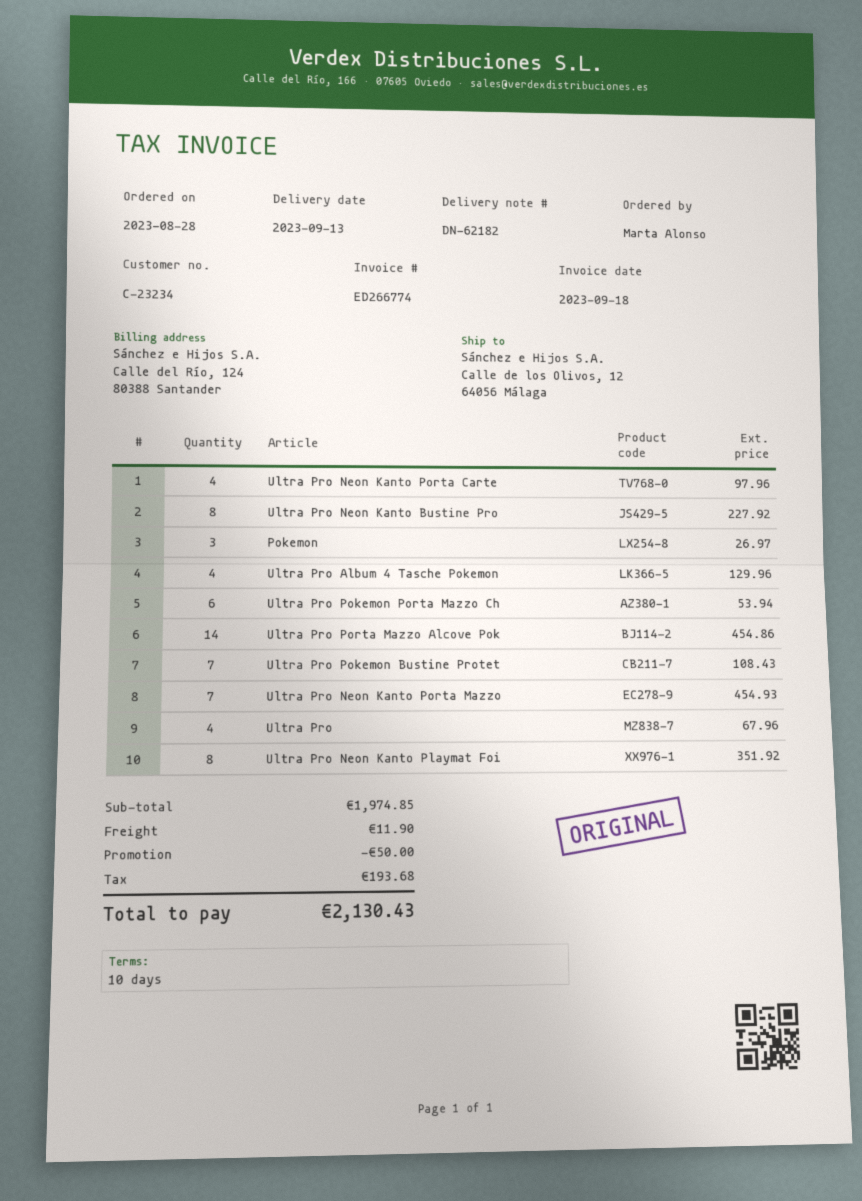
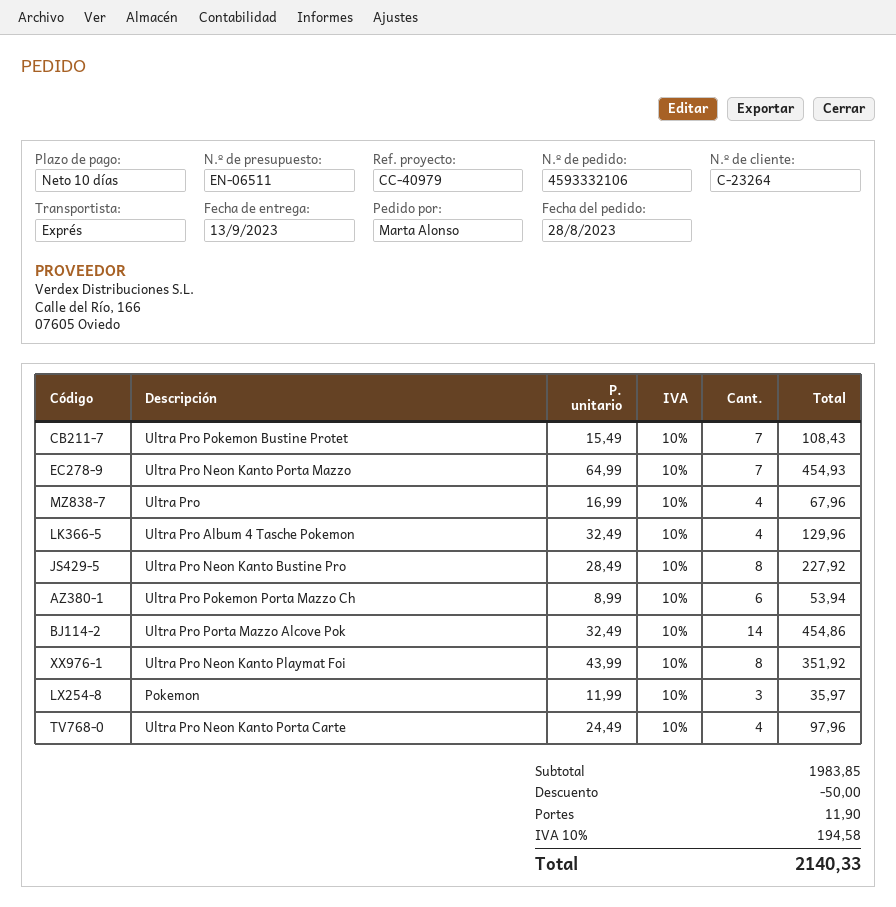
customer number: C-23234 -> C-23264
Pokemon: 3 for 26.97 -> 3 for 35.97
subtotal: 1974.85 -> 1983.85
tax: 193.68 -> 194.58
total: 2130.43 -> 2140.33

